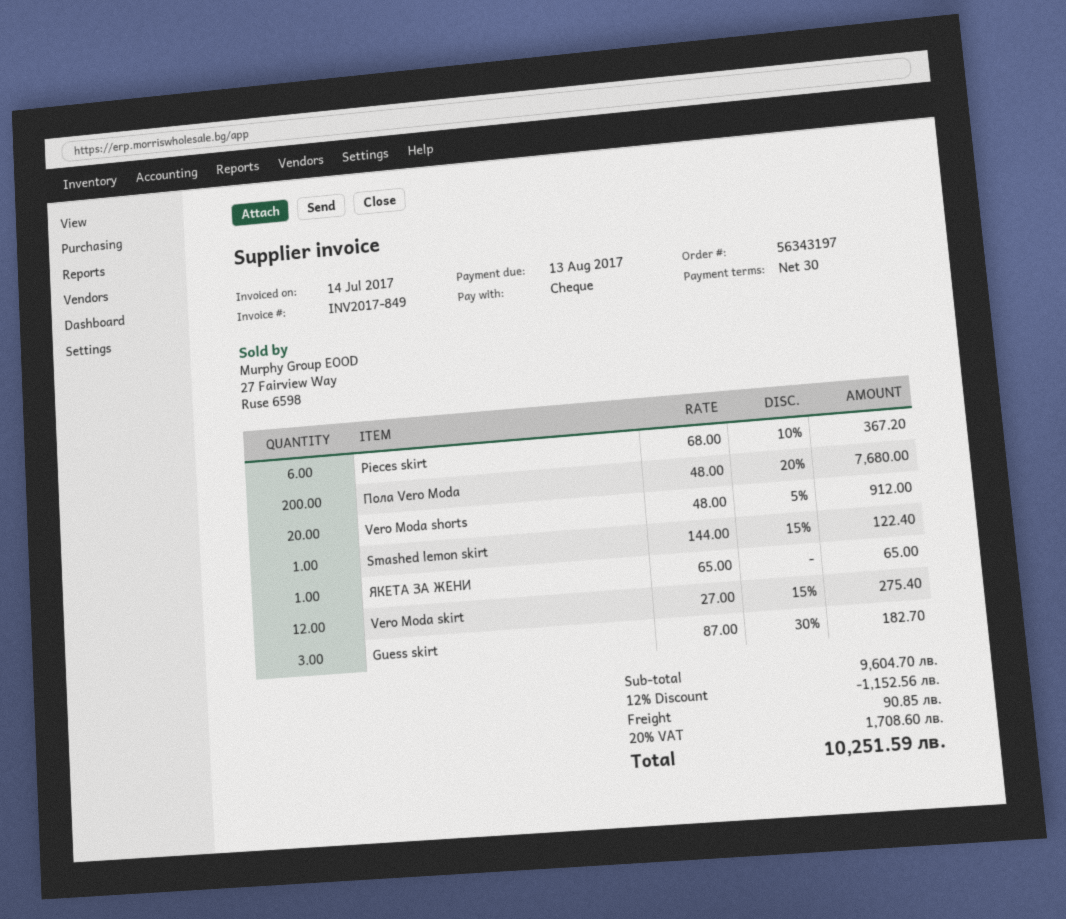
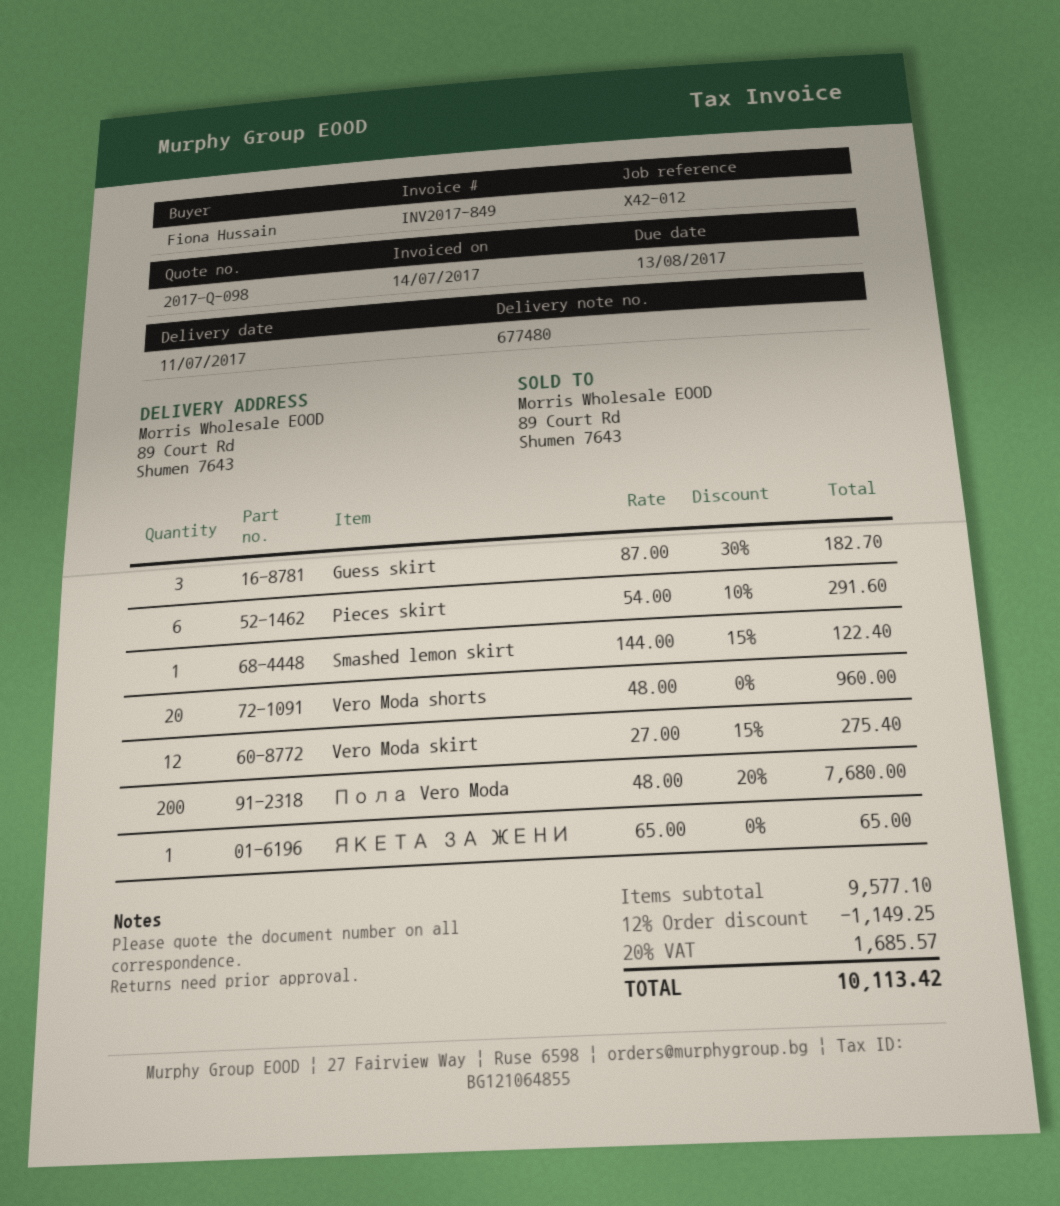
Pieces skirt: 6 x 68.00 - 10% = 367.20 -> 6 x 54.00 - 10% = 291.60
Vero Moda shorts: 20 x 48.00 - 5% = 912.00 -> 20 x 48.00 = 960.00
subtotal: 9604.70 -> 9577.10
discount: 12% = 1152.56 -> 12% = 1149.25
shipping: 90.85 -> none
tax: 20% = 1708.60 -> 20% = 1685.57
total: 10251.59 -> 10113.42

